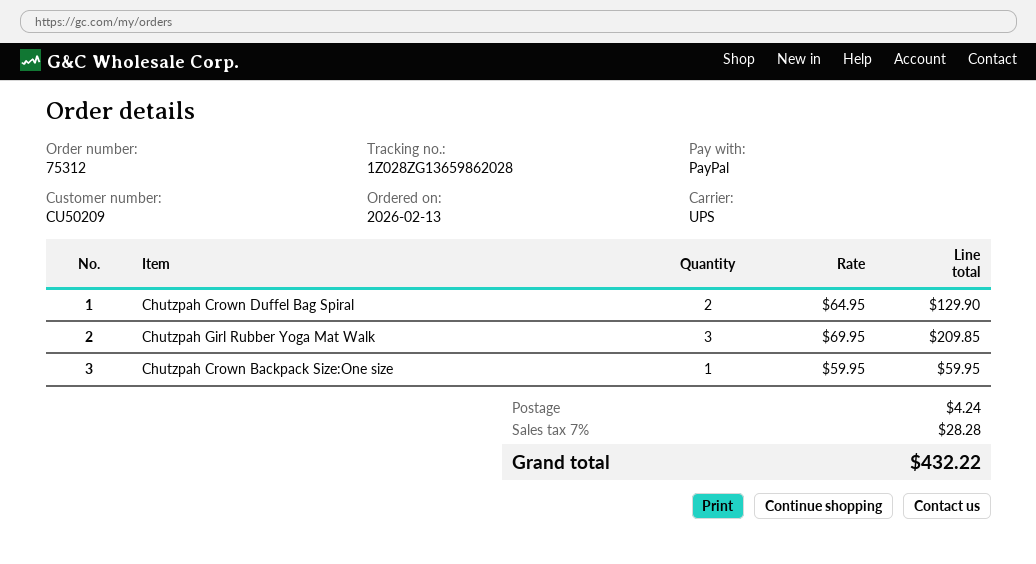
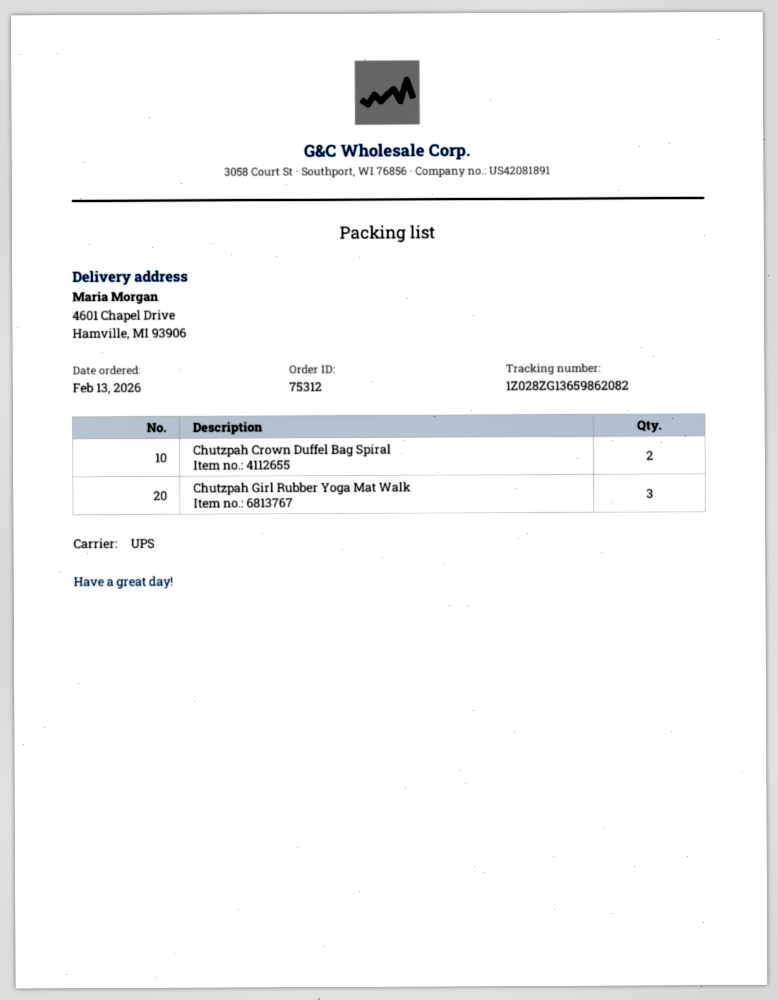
tracking number: 1Z028ZG13659862028 -> 1Z028ZG13659862082
Chutzpah Crown Backpack Size:One size: 1 -> none

